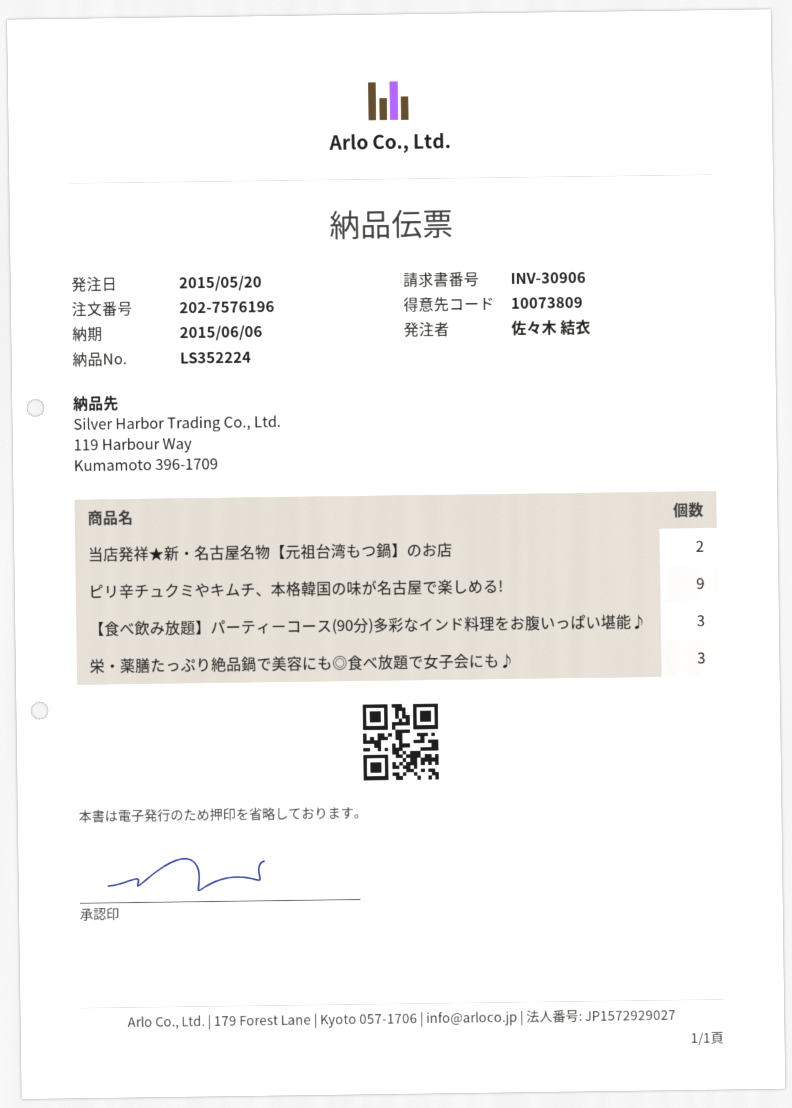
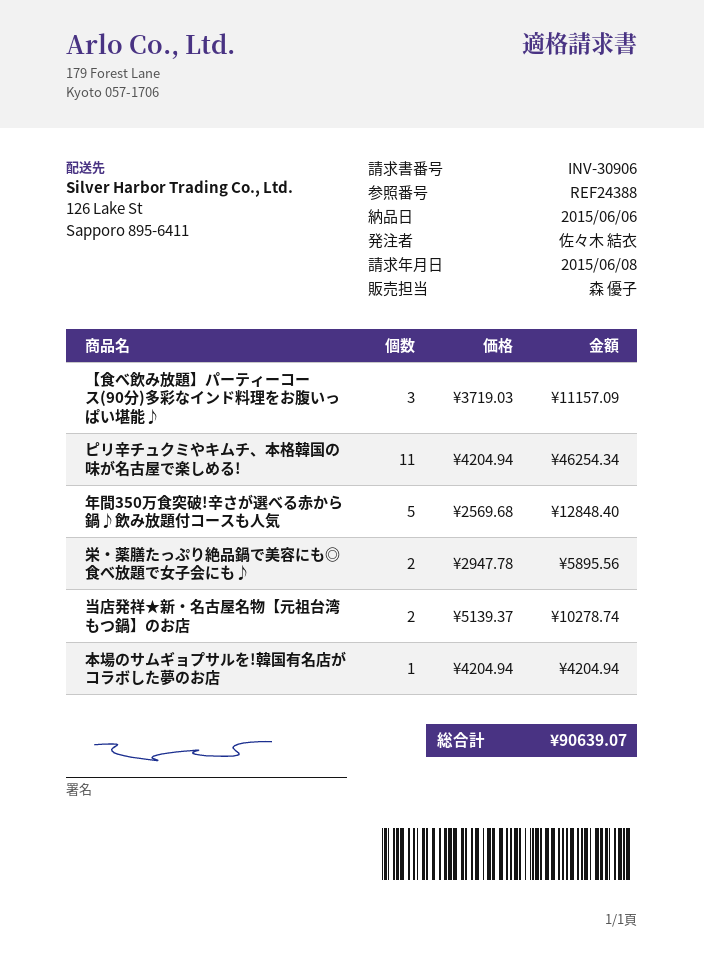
ship to: 119 Harbour Way, Kumamoto 396-1709 -> 126 Lake St, Sapporo 895-6411
ピリ辛チュクミやキムチ、本格韓国の味が名古屋で楽しめる!: 9 -> 11
栄・薬膳たっぷり絶品鍋で美容にも◎食べ放題で女子会にも♪: 3 -> 2
年間350万食突破!辛さが選べる赤から鍋♪飲み放題付コースも人気: none -> 5
本場のサムギョプサルを!韓国有名店がコラボした夢のお店: none -> 1

